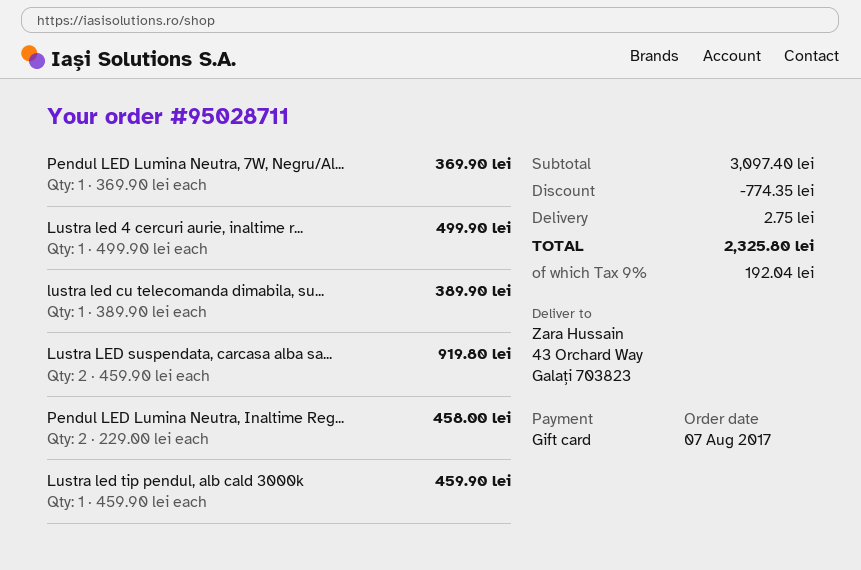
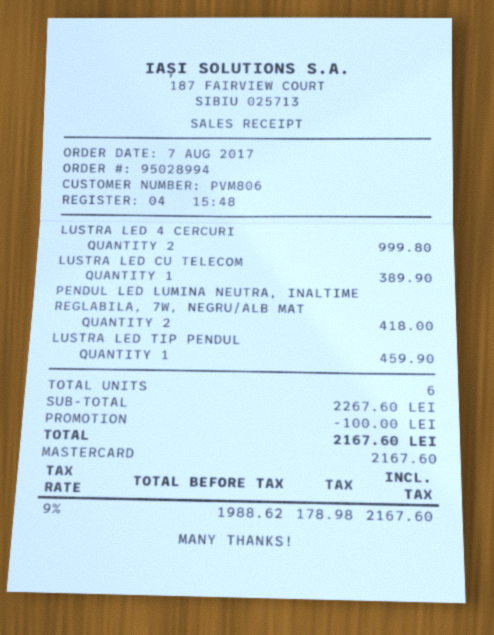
order number: 95028711 -> 95028994
payment method: gift card -> Mastercard
Pendul LED Lumina Neutra, 7W, Negru/Al...: 1 for 369.90 -> none
Lustra led 4 cercuri aurie, inaltime r...: 1 for 499.90 -> 2 for 999.80
Lustra LED suspendata, carcasa alba sa...: 2 for 919.80 -> none
Pendul LED Lumina Neutra, Inaltime Reg...: 2 for 458.00 -> 2 for 418.00
subtotal: 3097.40 -> 2267.60
discount: 774.35 -> 100.00
shipping: 2.75 -> none
tax: 9% = 192.04 -> 9% = 178.98
total: 2325.80 -> 2167.60

